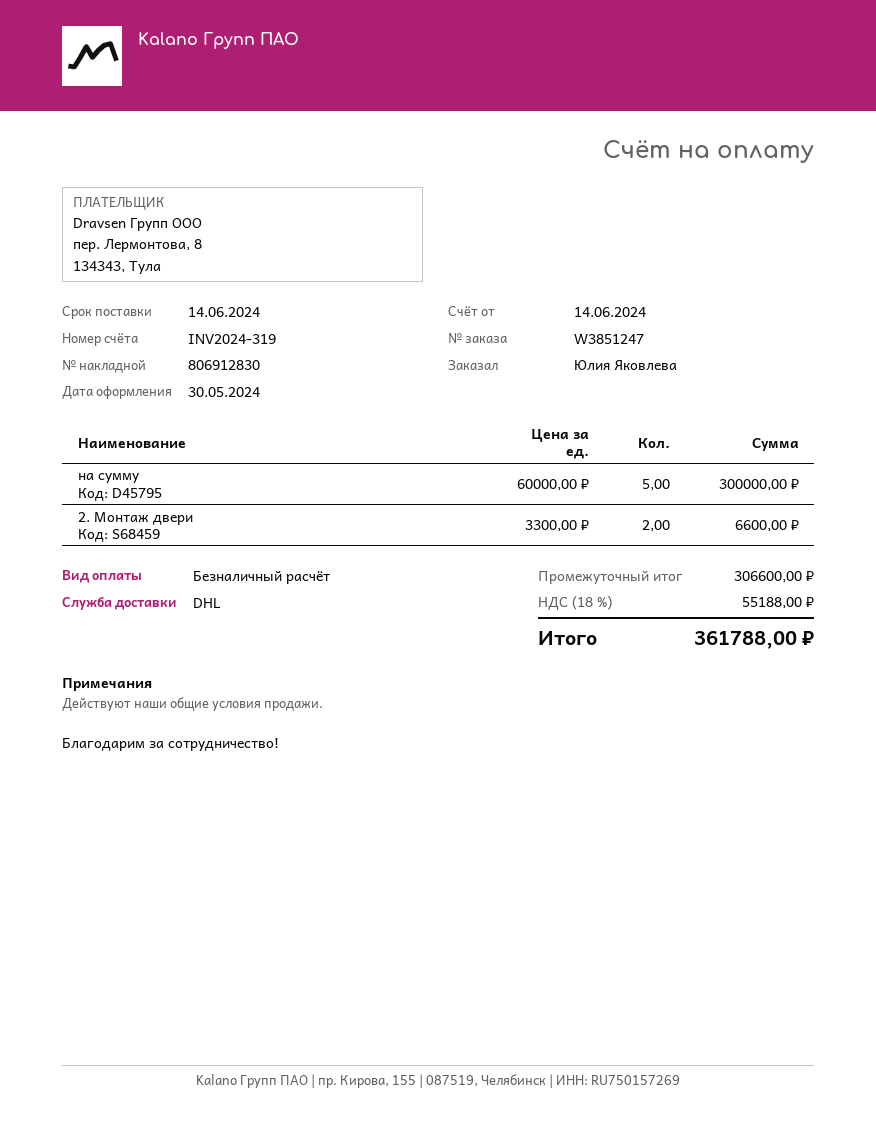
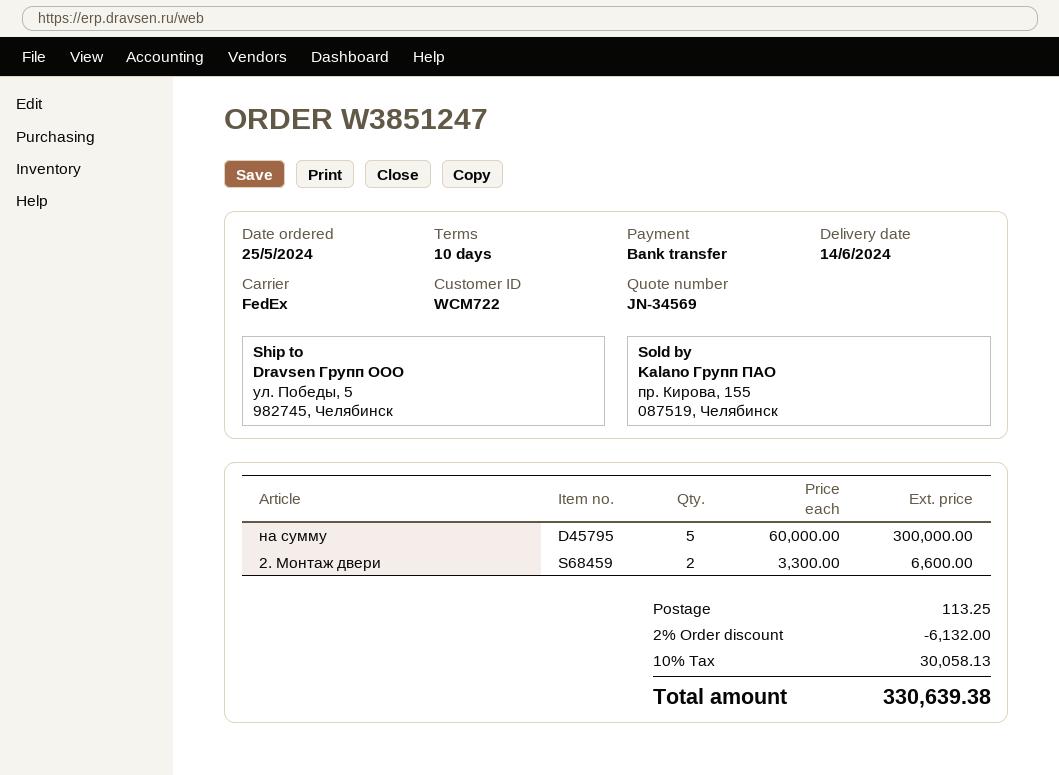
order date: 2024-05-30 -> 2024-05-25
shipping method: DHL -> FedEx
discount: none -> 2% = 6132.00
shipping: none -> 113.25
tax: 18% = 55188.00 -> 10% = 30058.13
total: 361788.00 -> 330639.38

